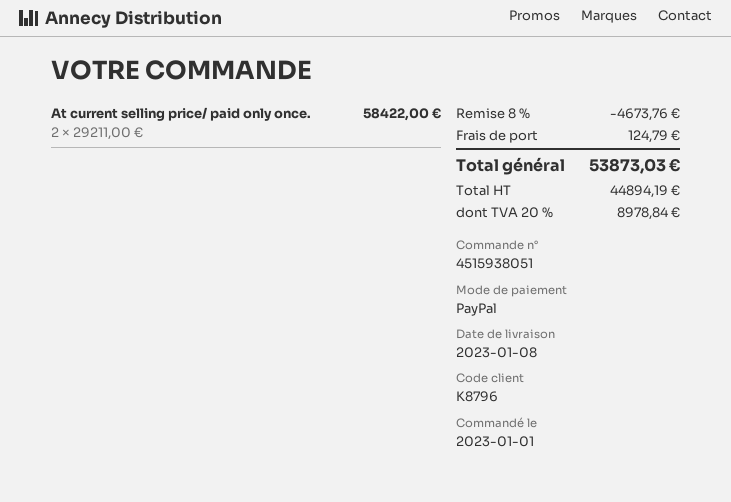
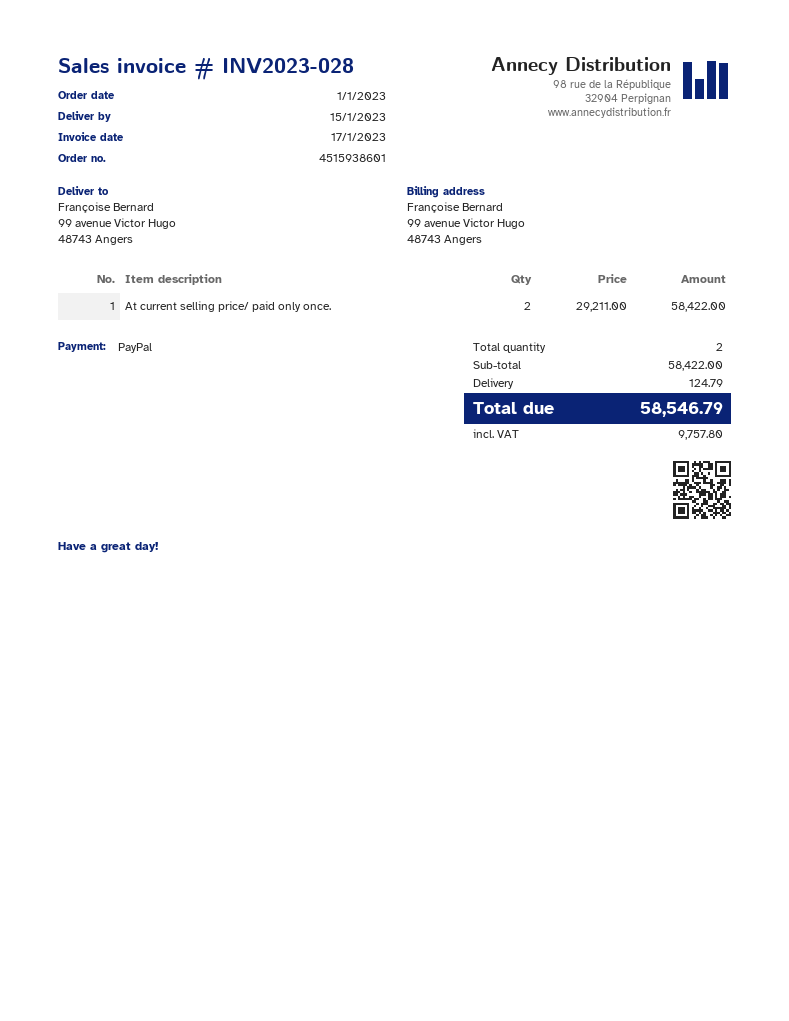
order number: 4515938051 -> 4515938601
delivery date: 2023-01-08 -> 2023-01-15
discount: 8% = 4673.76 -> none
tax: 8978.84 -> 9757.80
total: 53873.03 -> 58546.79

